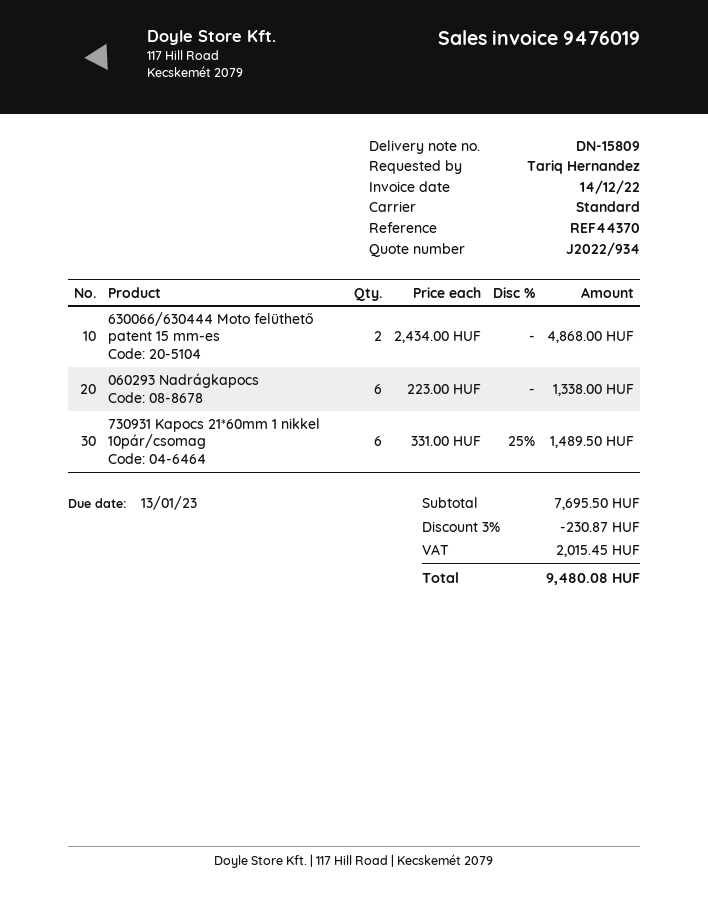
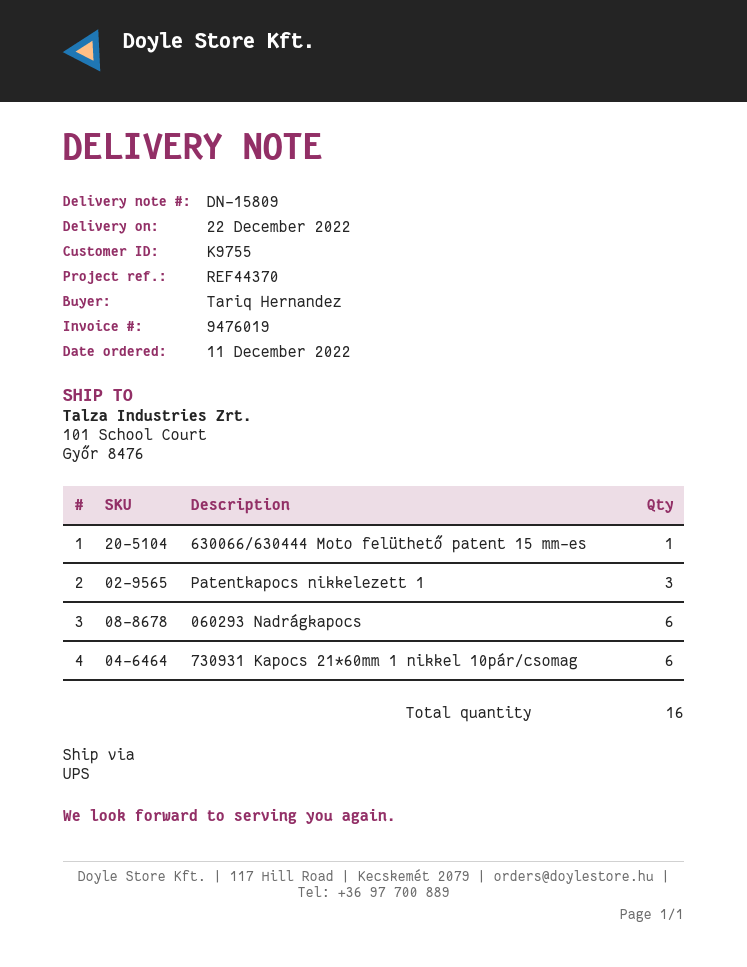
shipping method: standard -> UPS
630066/630444 Moto felüthető patent 15 mm-es: 2 -> 1
Patentkapocs nikkelezett 1: none -> 3

